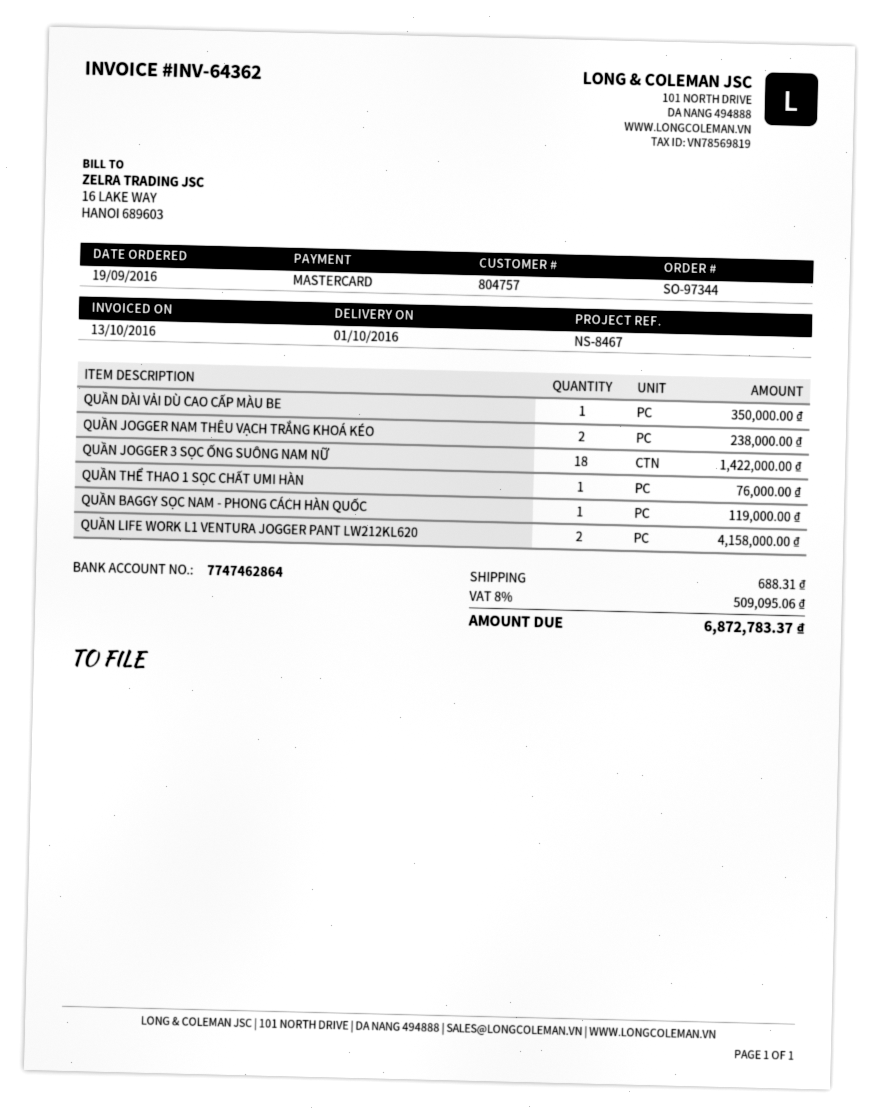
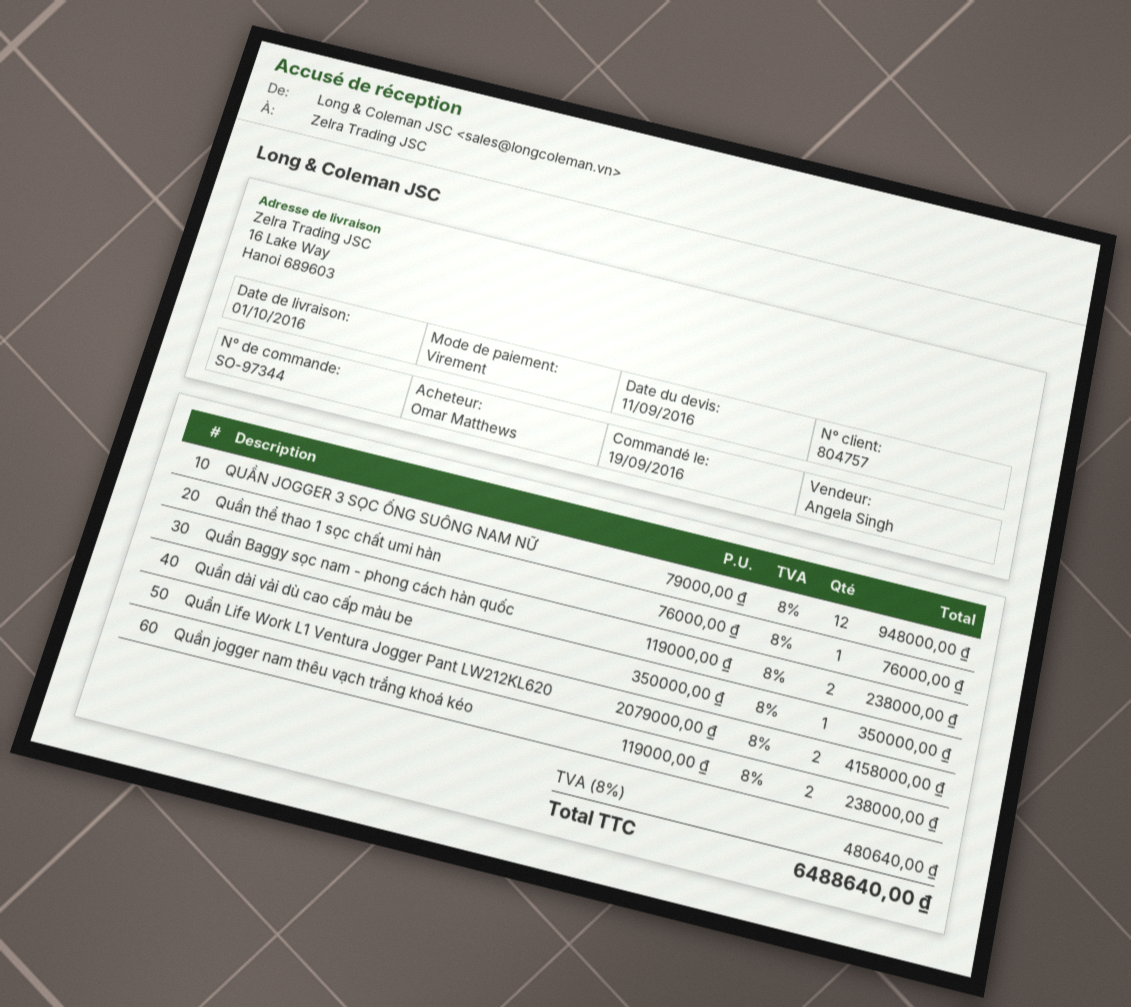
payment method: Mastercard -> bank transfer
QUẦN JOGGER 3 SỌC ỐNG SUÔNG NAM NỮ: 18 for 1422000.00 -> 12 for 948000.00
QUẦN BAGGY SỌC NAM - PHONG CÁCH HÀN QUỐC: 1 for 119000.00 -> 2 for 238000.00
shipping: 688.31 -> none
tax: 8% = 509095.06 -> 8% = 480640.00
total: 6872783.37 -> 6488640.00

